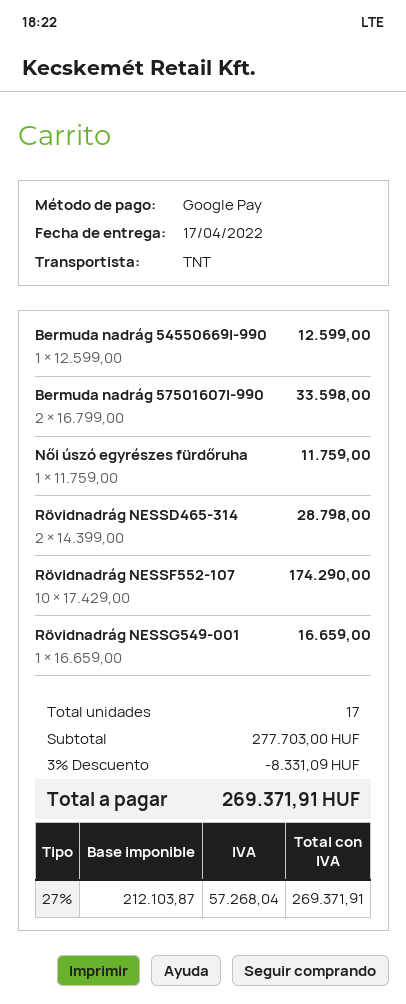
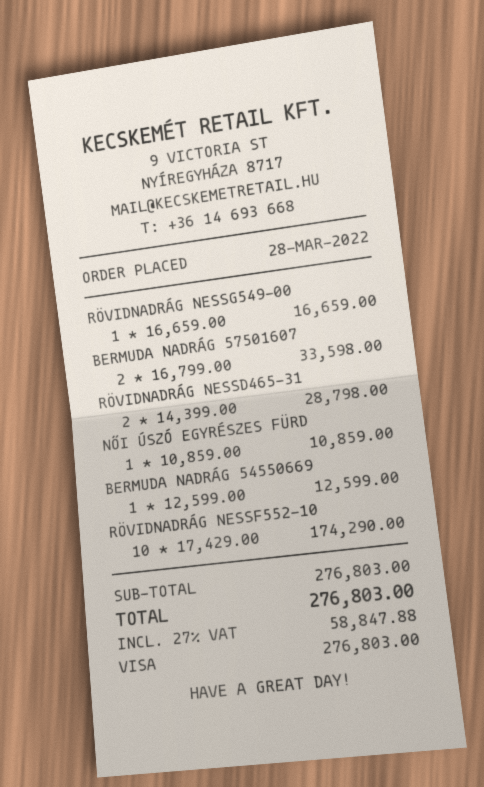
payment method: Google Pay -> Visa
Női úszó egyrészes fürdőruha: 1 x 11759.00 = 11759.00 -> 1 x 10859.00 = 10859.00
subtotal: 277703.00 -> 276803.00
discount: 3% = 8331.09 -> none
tax: 27% = 57268.04 -> 27% = 58847.88
total: 269371.91 -> 276803.00

